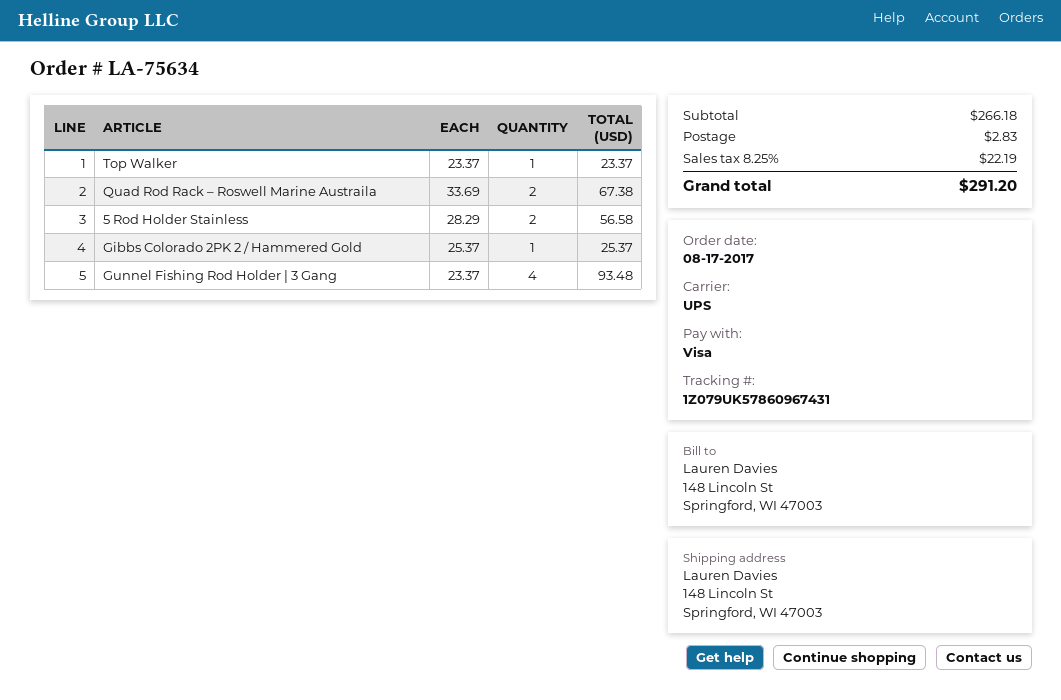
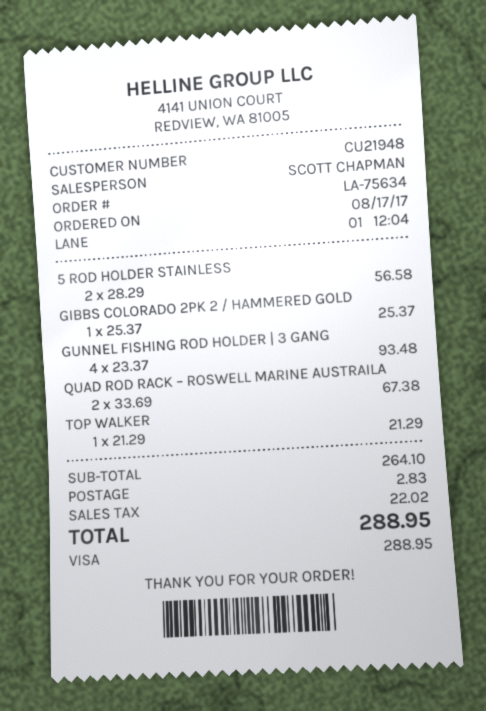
Top Walker: 1 x 23.37 = 23.37 -> 1 x 21.29 = 21.29
subtotal: 266.18 -> 264.10
tax: 22.19 -> 22.02
total: 291.20 -> 288.95

